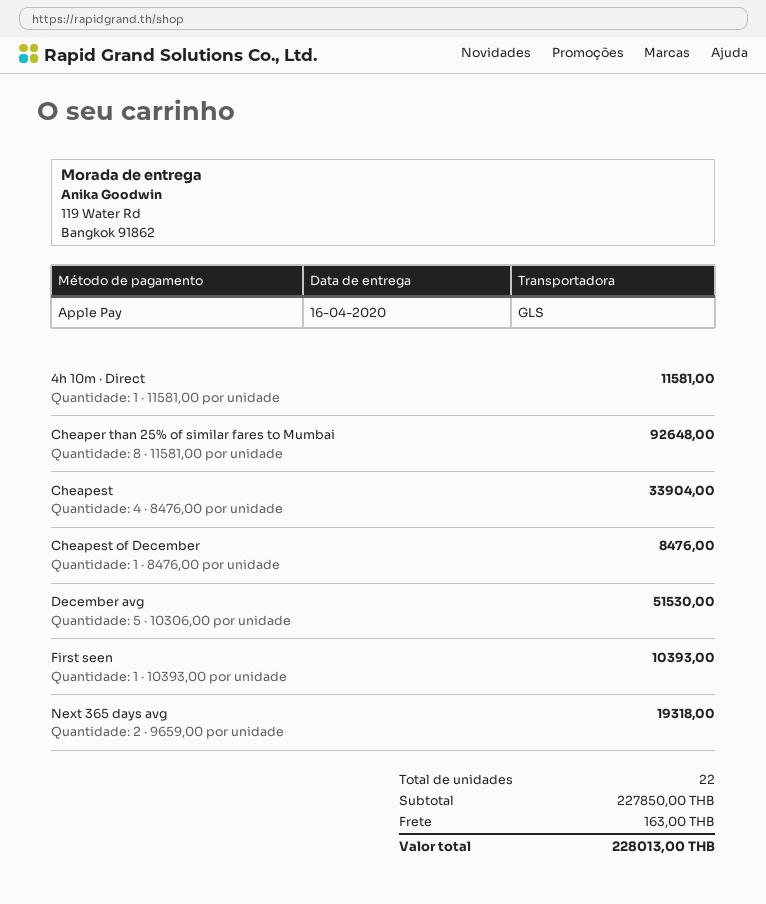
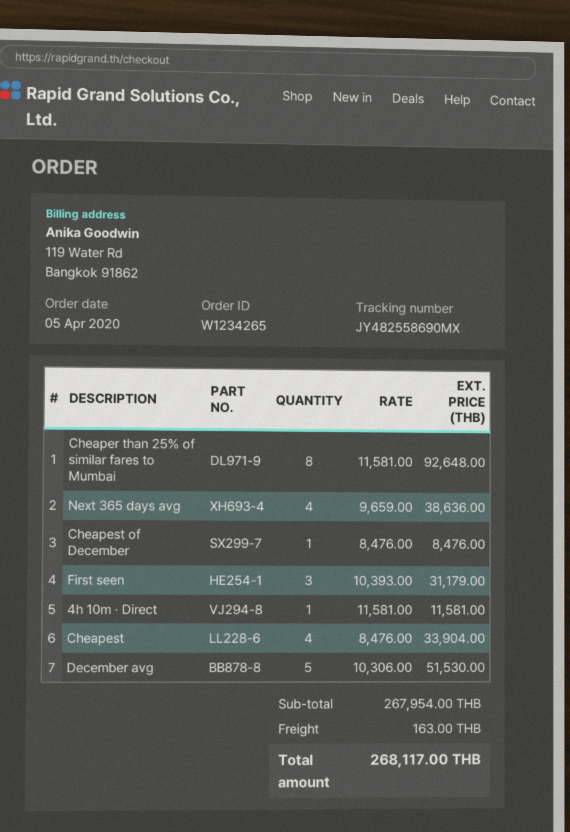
First seen: 1 x 10393.00 = 10393.00 -> 3 x 10393.00 = 31179.00
Next 365 days avg: 2 x 9659.00 = 19318.00 -> 4 x 9659.00 = 38636.00
subtotal: 227850.00 -> 267954.00
total: 228013.00 -> 268117.00

